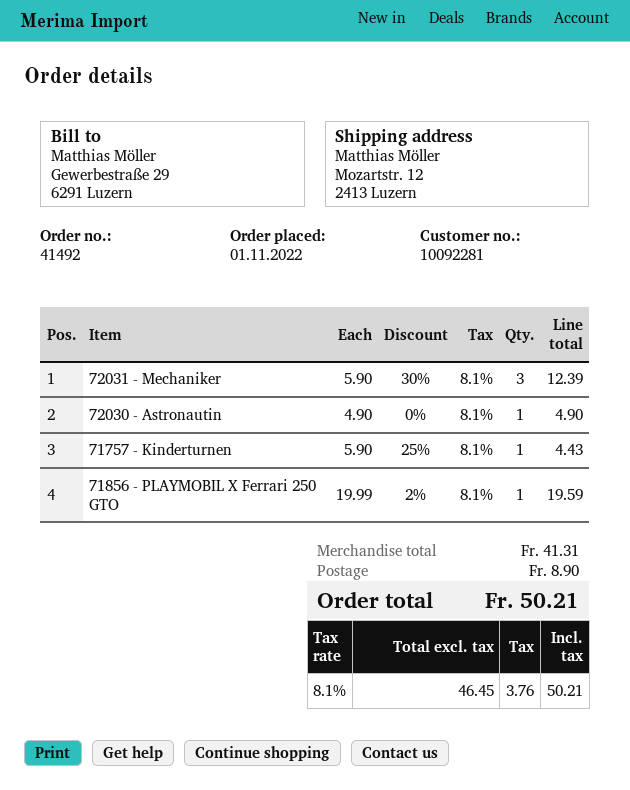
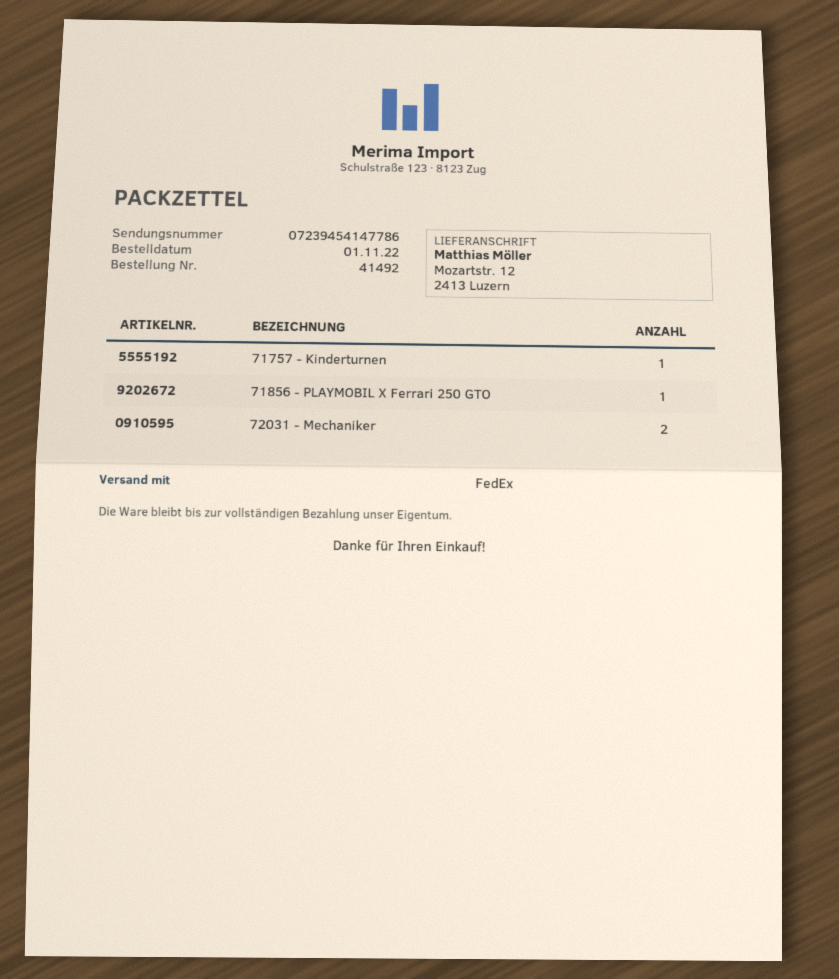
72031 - Mechaniker: 3 -> 2
72030 - Astronautin: 1 -> none

